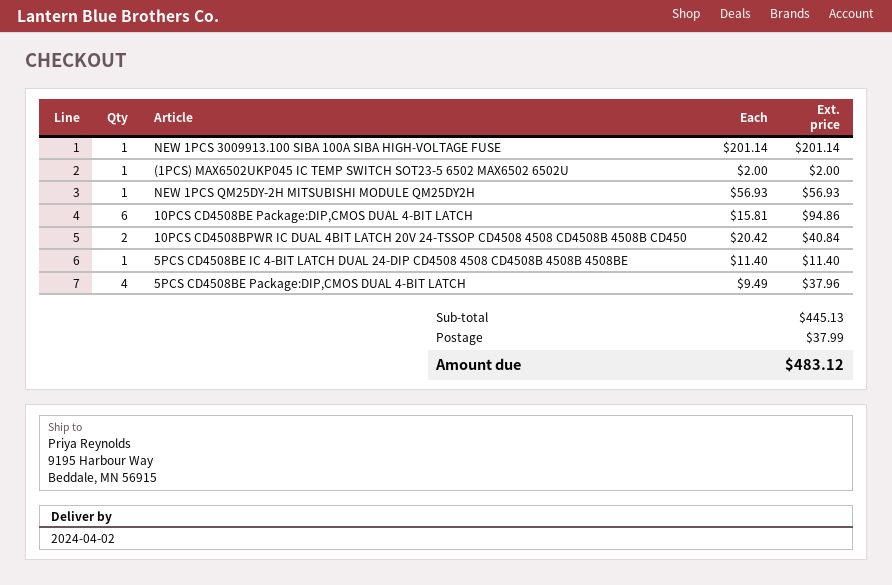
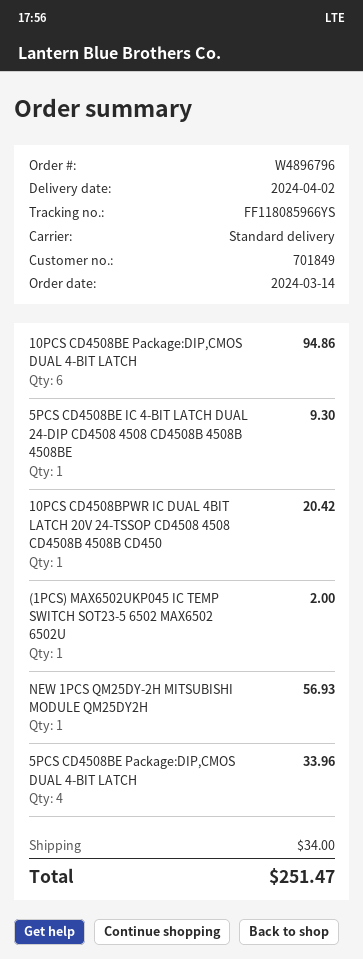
NEW 1PCS 3009913.100 SIBA 100A SIBA HIGH-VOLTAGE FUSE: 1 for 201.14 -> none
10PCS CD4508BPWR IC DUAL 4BIT LATCH 20V 24-TSSOP CD4508 4508 CD4508B 4508B CD450: 2 for 40.84 -> 1 for 20.42
5PCS CD4508BE IC 4-BIT LATCH DUAL 24-DIP CD4508 4508 CD4508B 4508B 4508BE: 1 for 11.40 -> 1 for 9.30
5PCS CD4508BE Package:DIP,CMOS DUAL 4-BIT LATCH: 4 for 37.96 -> 4 for 33.96
shipping: 37.99 -> 34.00
total: 483.12 -> 251.47

